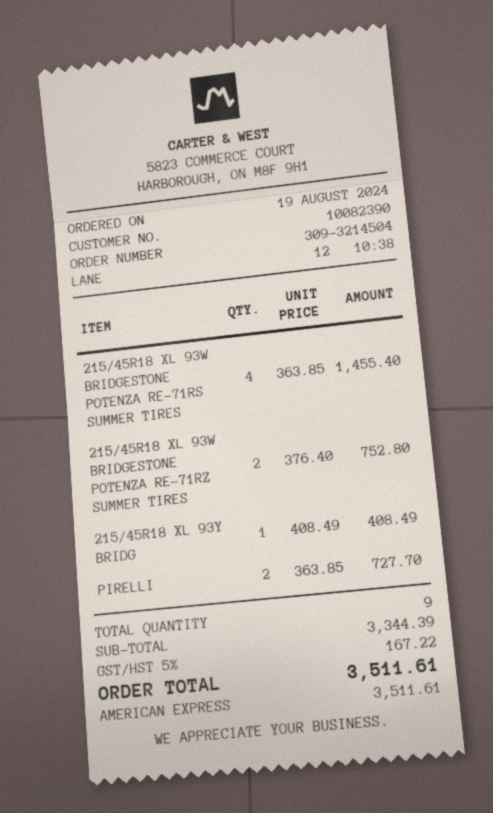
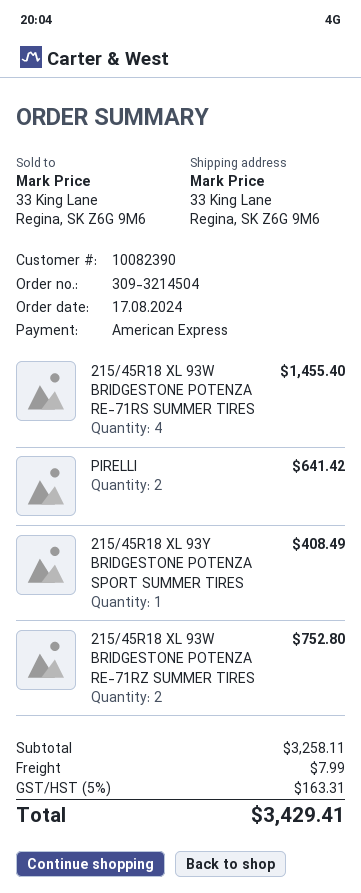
order date: 2024-08-19 -> 2024-08-17
PIRELLI: 2 for 727.70 -> 2 for 641.42
subtotal: 3344.39 -> 3258.11
shipping: none -> 7.99
tax: 5% = 167.22 -> 5% = 163.31
total: 3511.61 -> 3429.41

